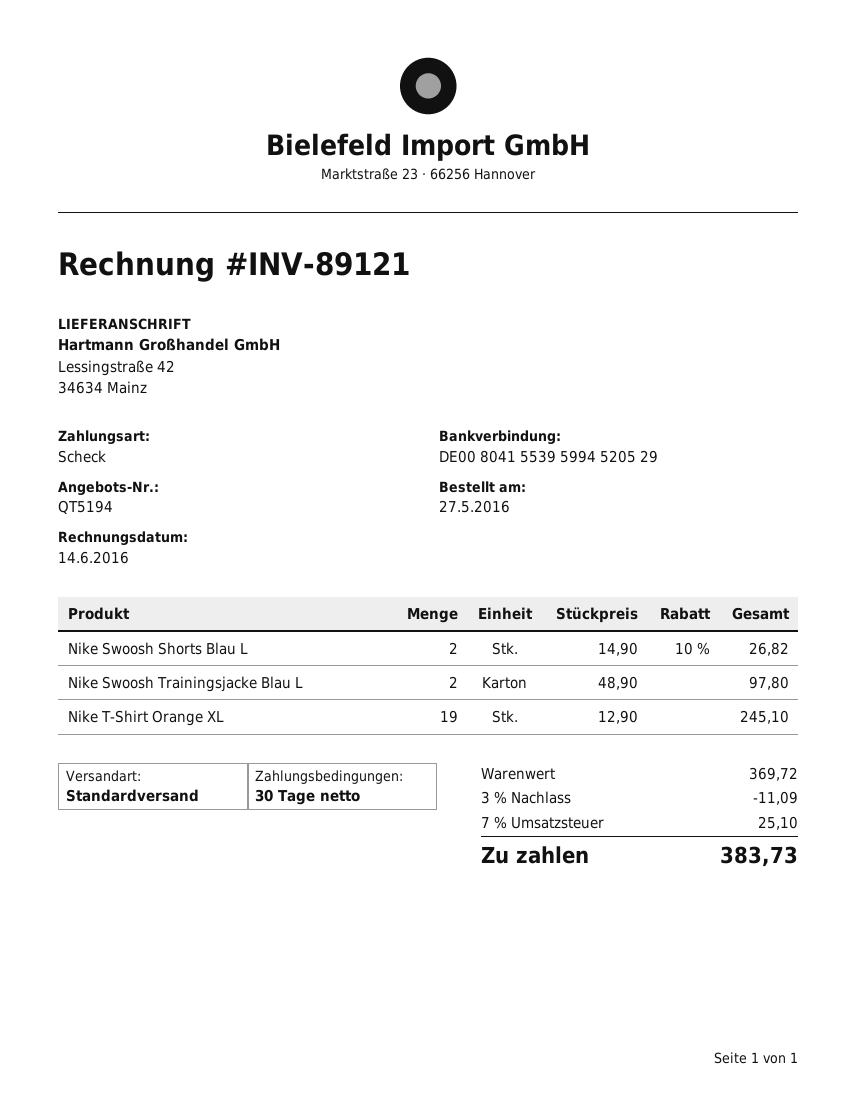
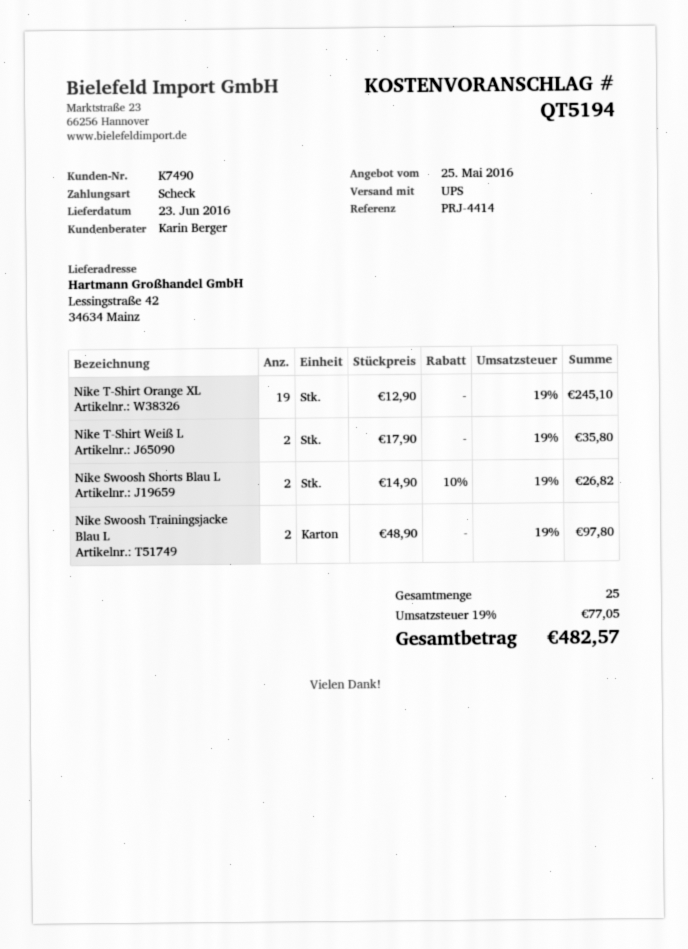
shipping method: standard -> UPS
Nike T-Shirt Weiß L: none -> 2 x 17.90 = 35.80
discount: 3% = 11.09 -> none
tax: 7% = 25.10 -> 19% = 77.05
total: 383.73 -> 482.57

